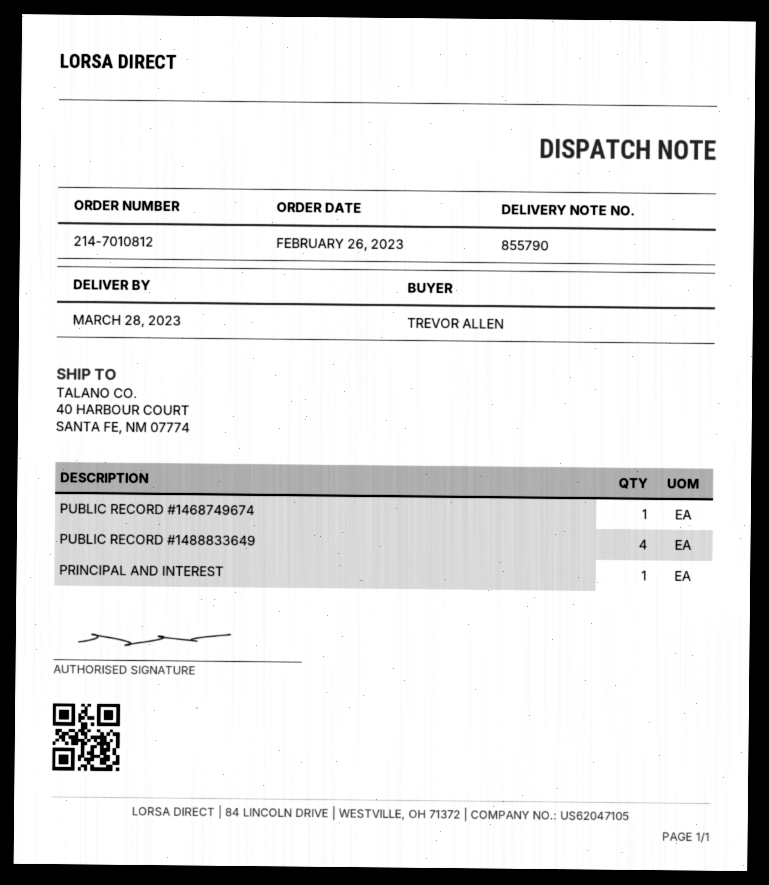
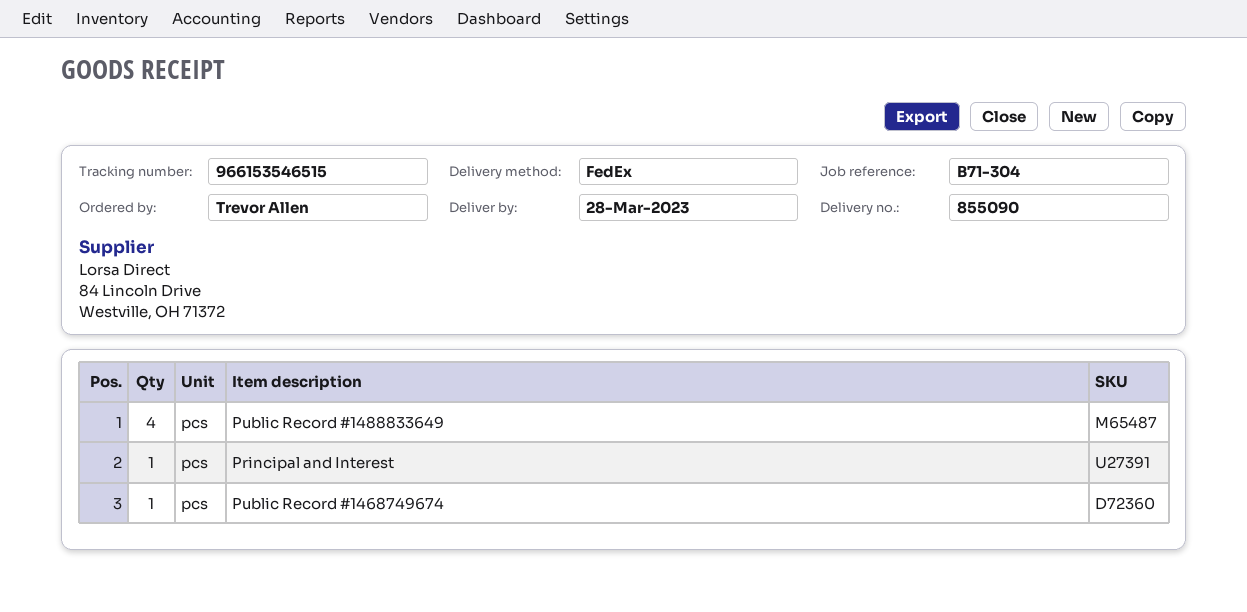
delivery note number: 855790 -> 855090

